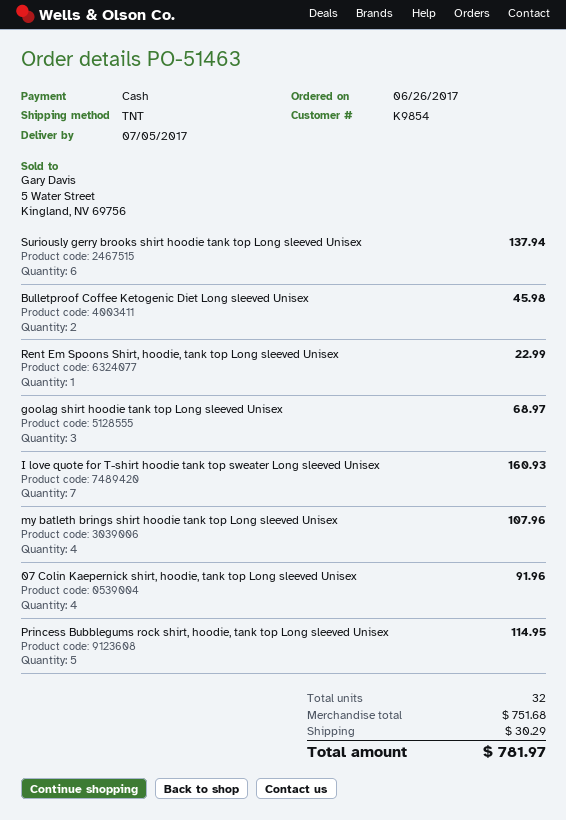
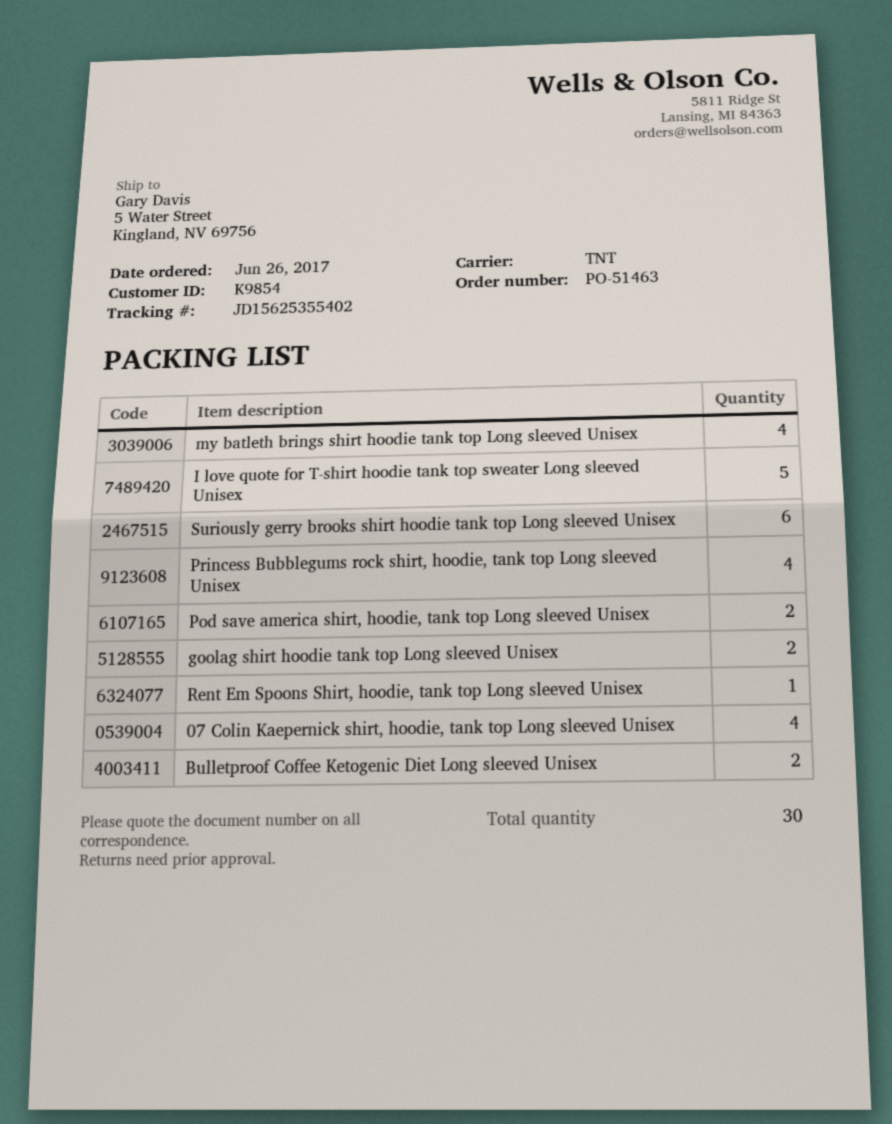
goolag shirt hoodie tank top Long sleeved Unisex: 3 -> 2
I love quote for T-shirt hoodie tank top sweater Long sleeved Unisex: 7 -> 5
Princess Bubblegums rock shirt, hoodie, tank top Long sleeved Unisex: 5 -> 4
Pod save america shirt, hoodie, tank top Long sleeved Unisex: none -> 2
total quantity: 32 -> 30

